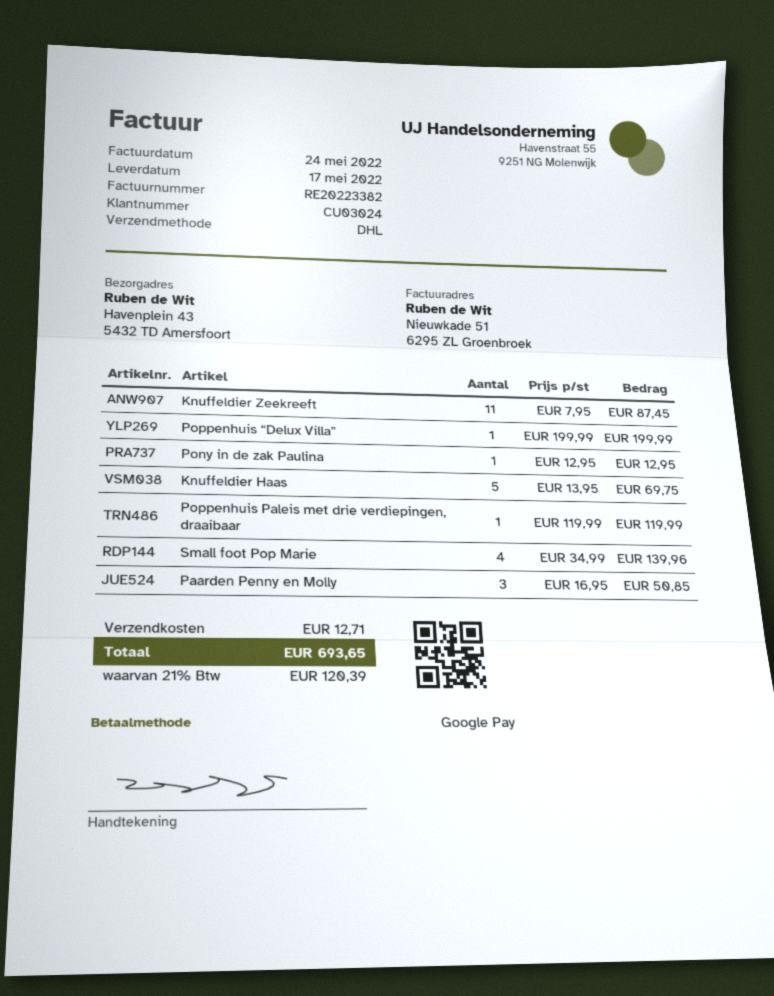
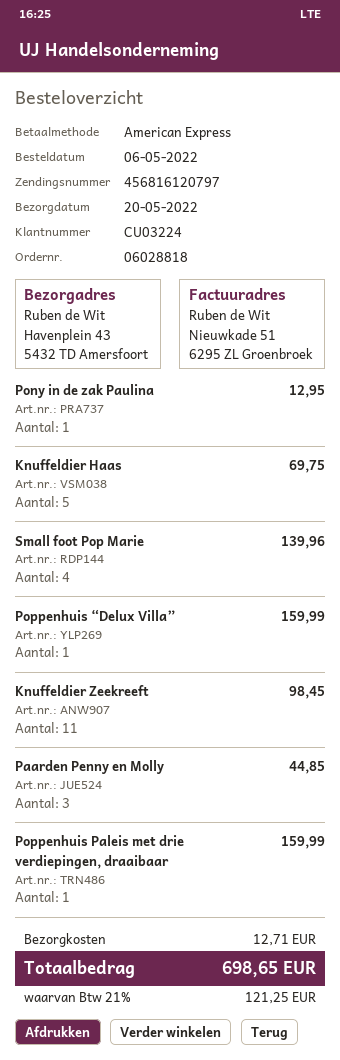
delivery date: 2022-05-17 -> 2022-05-20
customer number: CU03024 -> CU03224
payment method: Google Pay -> American Express
Knuffeldier Zeekreeft: 11 for 87.45 -> 11 for 98.45
Poppenhuis “Delux Villa”: 1 for 199.99 -> 1 for 159.99
Poppenhuis Paleis met drie verdiepingen, draaibaar: 1 for 119.99 -> 1 for 159.99
Paarden Penny en Molly: 3 for 50.85 -> 3 for 44.85
tax: 21% = 120.39 -> 21% = 121.25
total: 693.65 -> 698.65

